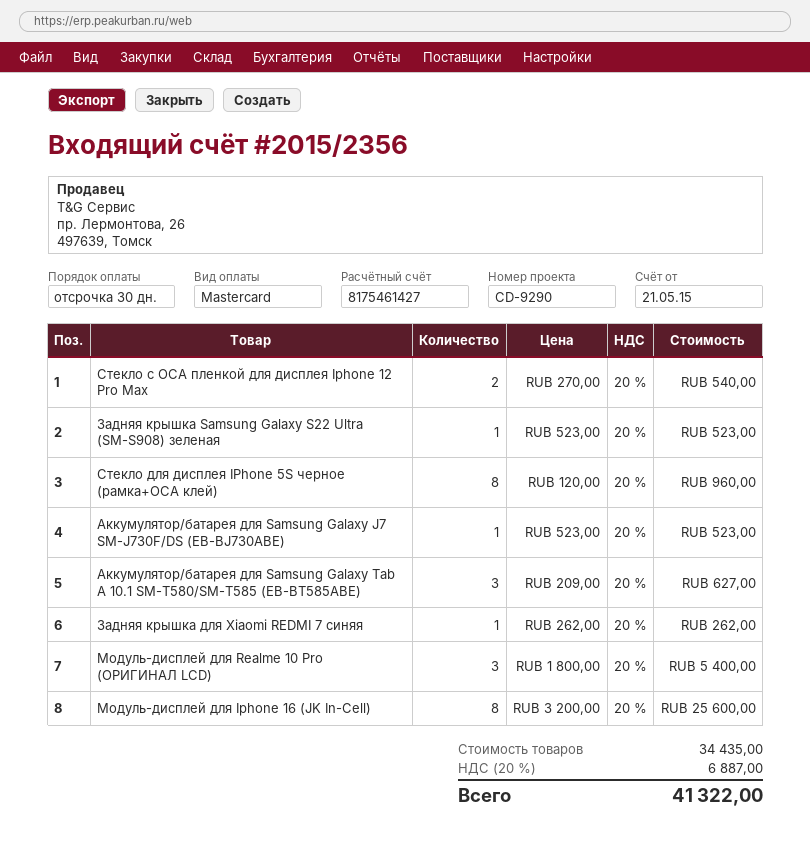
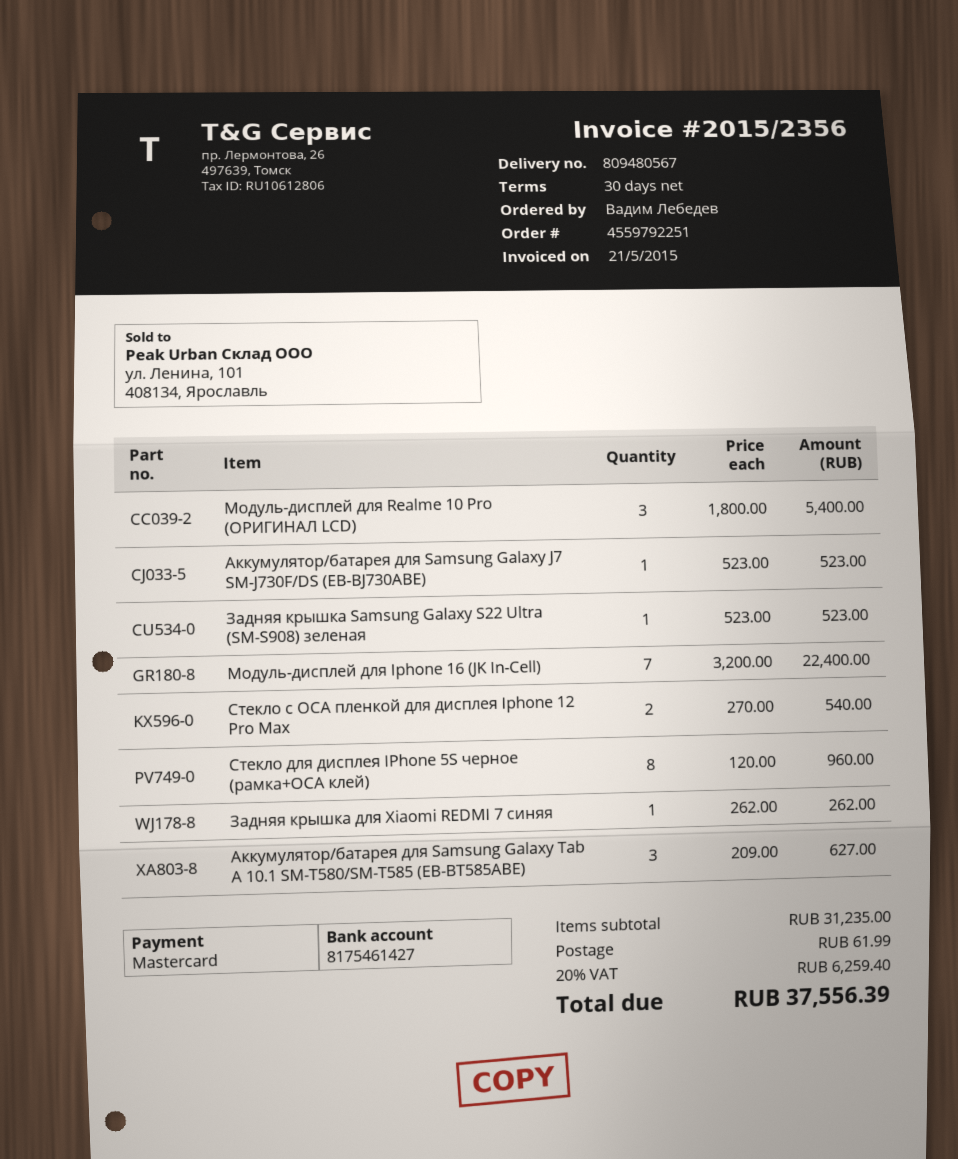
Модуль-дисплей для Iphone 16 (JK In-Cell): 8 x 3200.00 = 25600.00 -> 7 x 3200.00 = 22400.00
subtotal: 34435.00 -> 31235.00
shipping: none -> 61.99
tax: 20% = 6887.00 -> 20% = 6259.40
total: 41322.00 -> 37556.39

